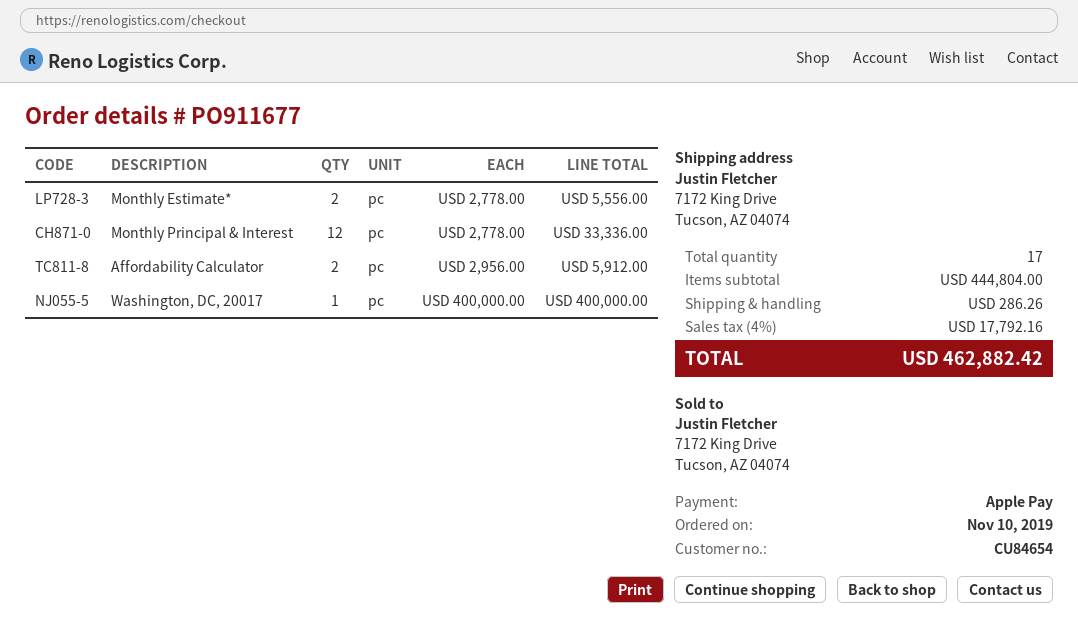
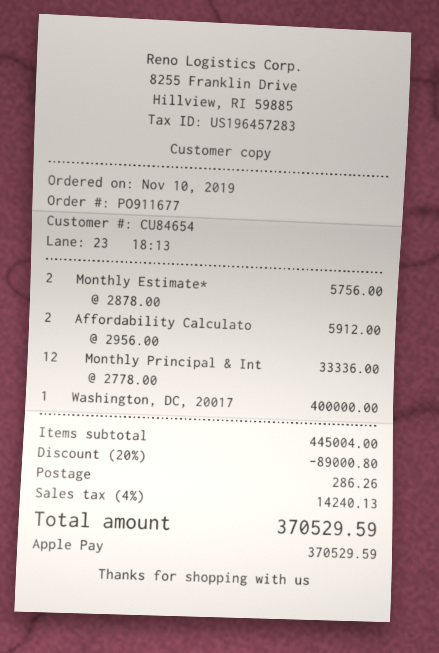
Monthly Estimate*: 2 x 2778.00 = 5556.00 -> 2 x 2878.00 = 5756.00
subtotal: 444804.00 -> 445004.00
discount: none -> 20% = 89000.80
tax: 4% = 17792.16 -> 4% = 14240.13
total: 462882.42 -> 370529.59

